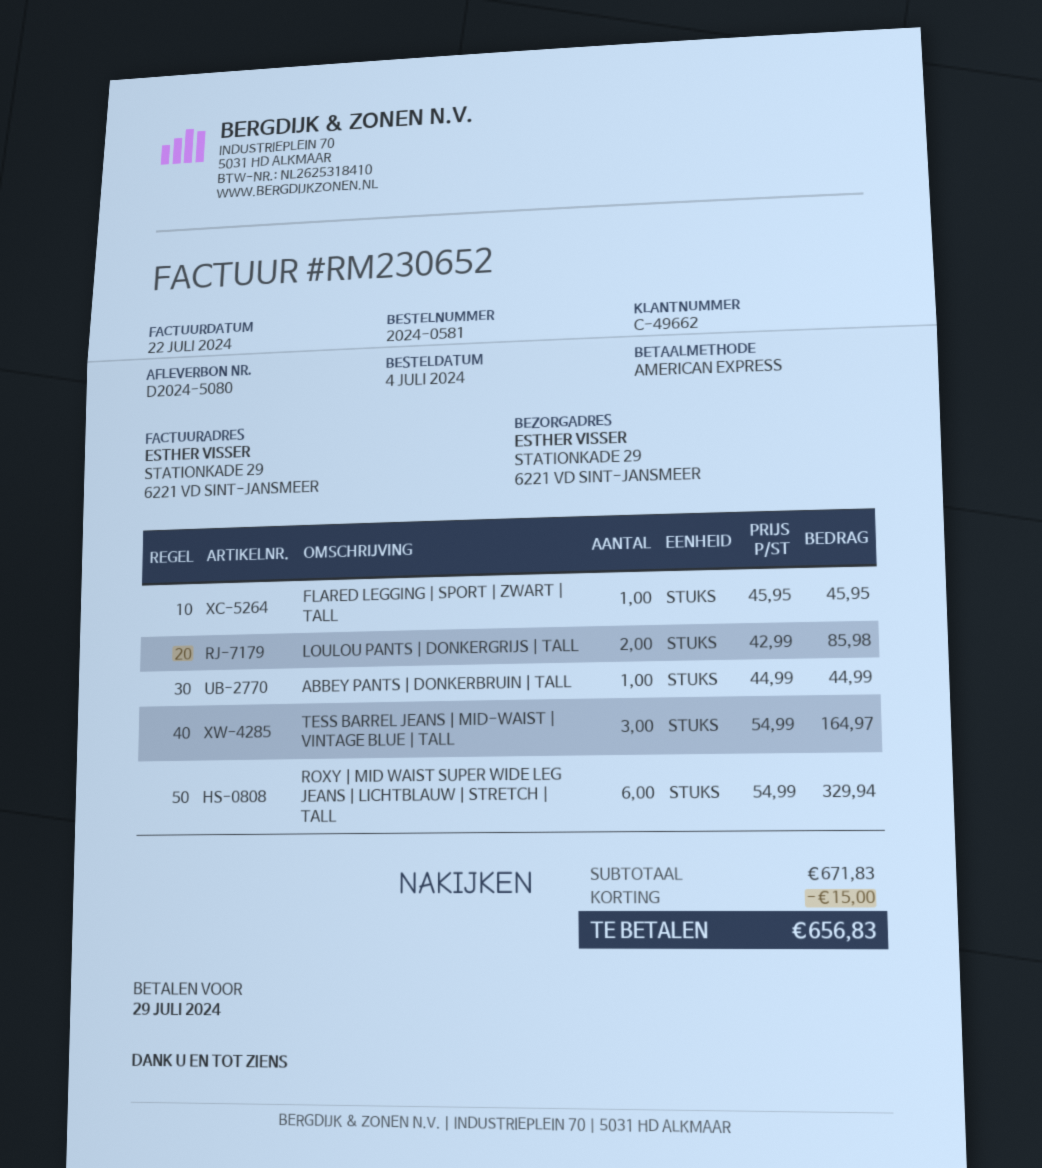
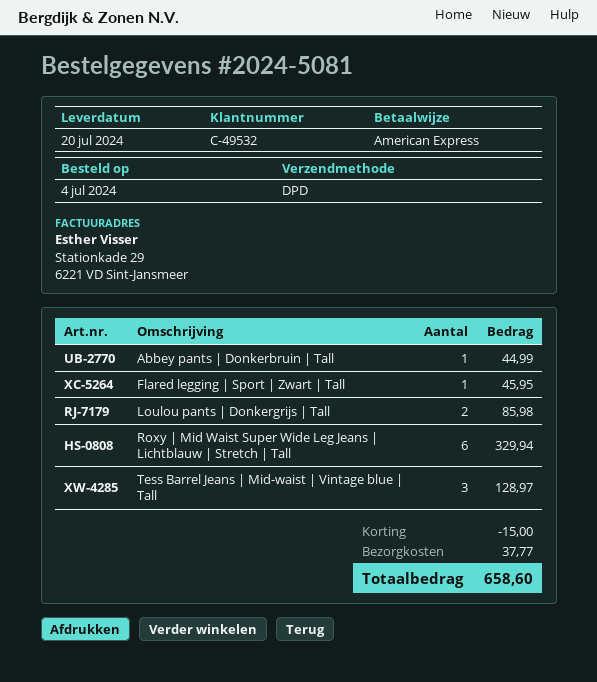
order number: 2024-0581 -> 2024-5081
customer number: C-49662 -> C-49532
TESS BARREL JEANS | MID-WAIST | VINTAGE BLUE | TALL: 3 for 164.97 -> 3 for 128.97
shipping: none -> 37.77
total: 656.83 -> 658.60

